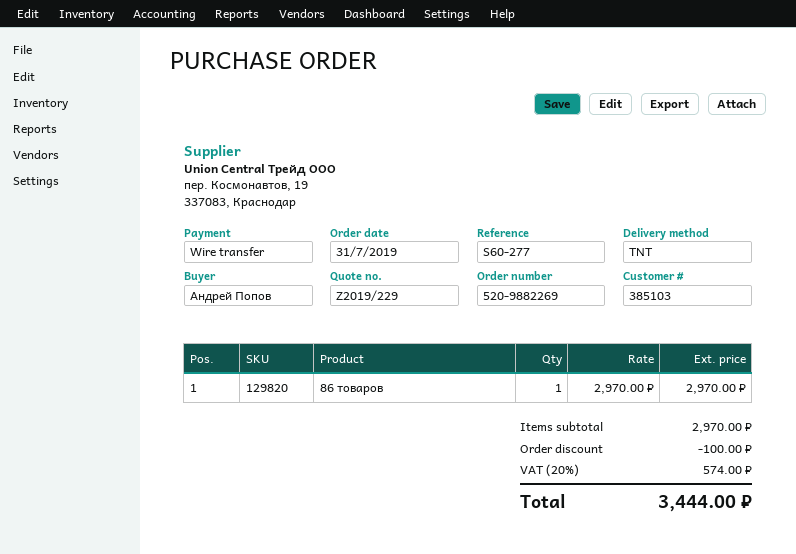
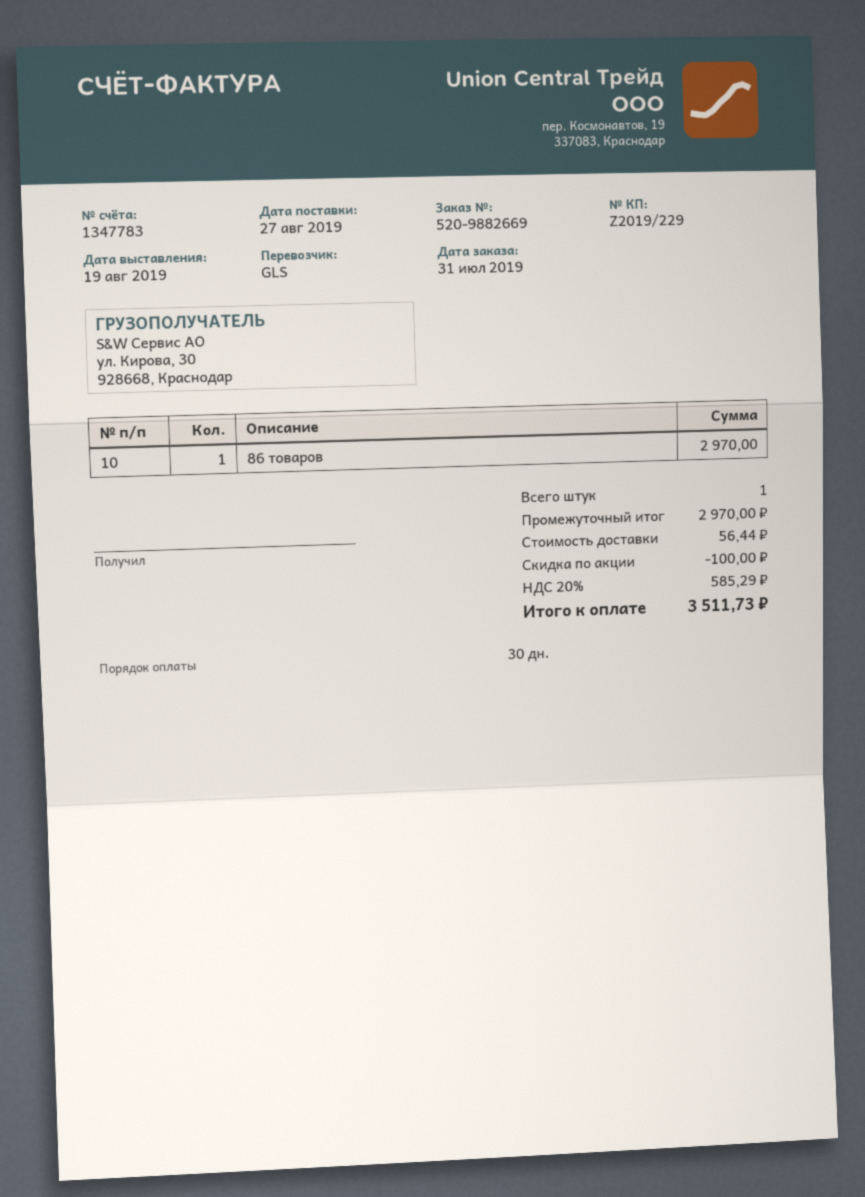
order number: 520-9882269 -> 520-9882669
shipping method: TNT -> GLS
shipping: none -> 56.44
tax: 20% = 574.00 -> 20% = 585.29
total: 3444.00 -> 3511.73

